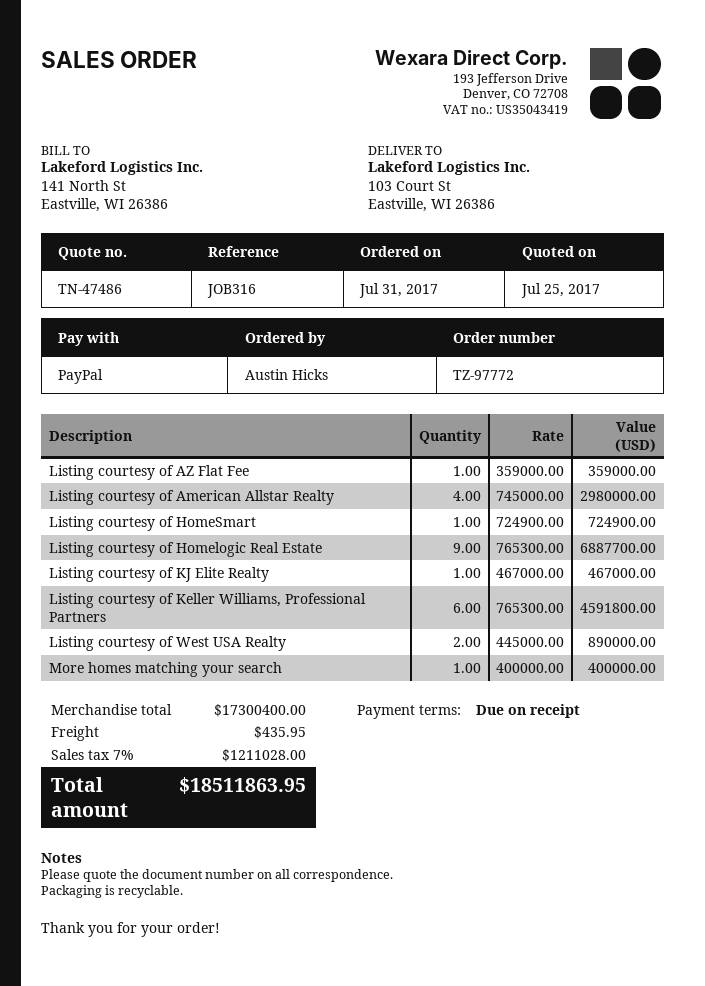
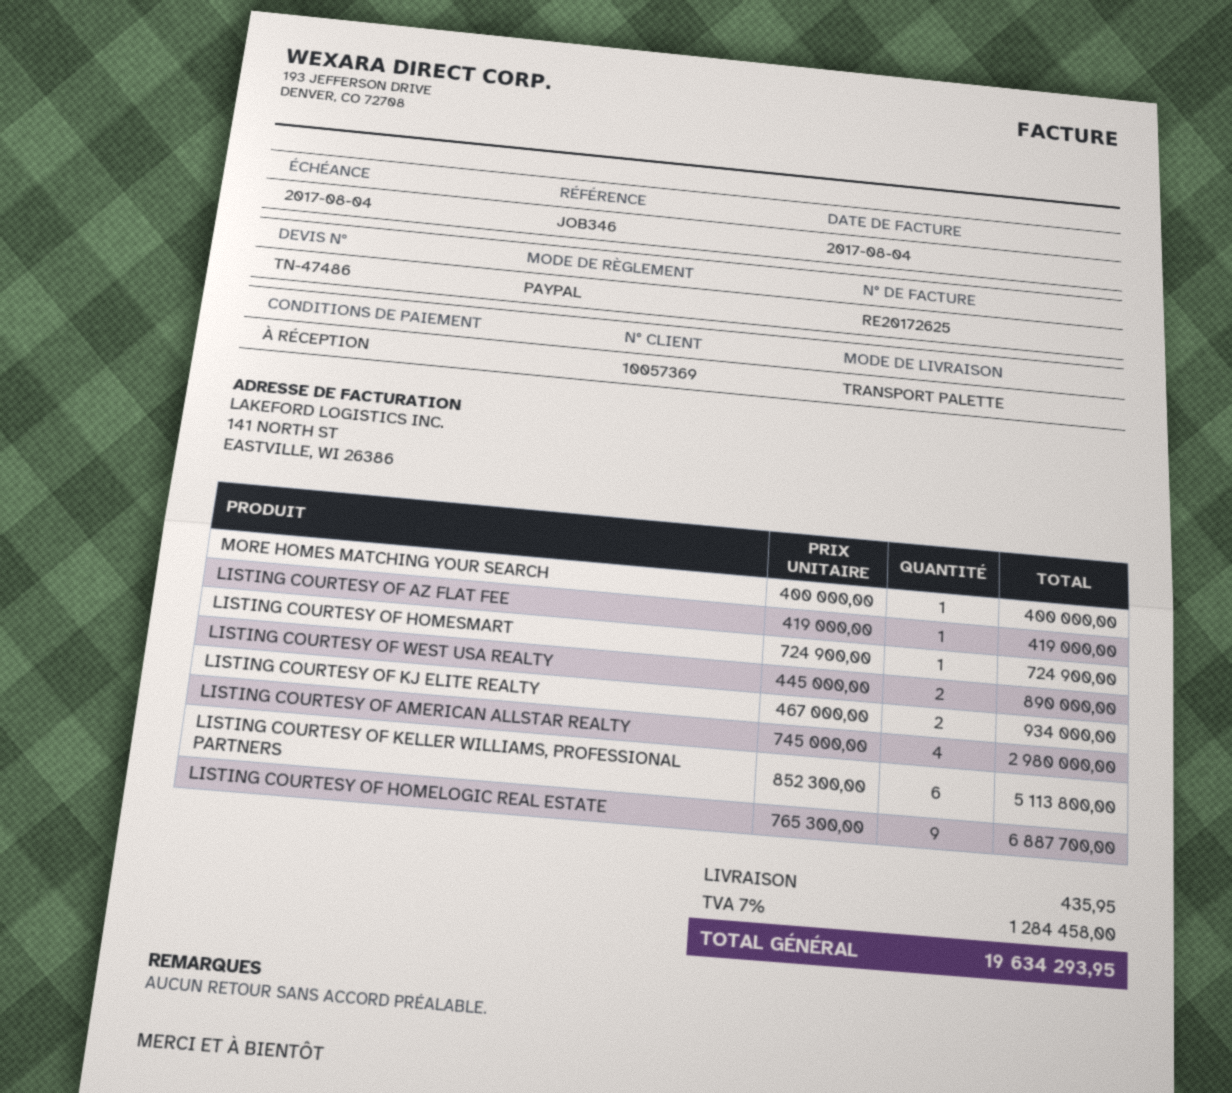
reference: JOB316 -> JOB346
Listing courtesy of AZ Flat Fee: 1 x 359000.00 = 359000.00 -> 1 x 419000.00 = 419000.00
Listing courtesy of KJ Elite Realty: 1 x 467000.00 = 467000.00 -> 2 x 467000.00 = 934000.00
Listing courtesy of Keller Williams, Professional Partners: 6 x 765300.00 = 4591800.00 -> 6 x 852300.00 = 5113800.00
tax: 7% = 1211028.00 -> 7% = 1284458.00
total: 18511863.95 -> 19634293.95

